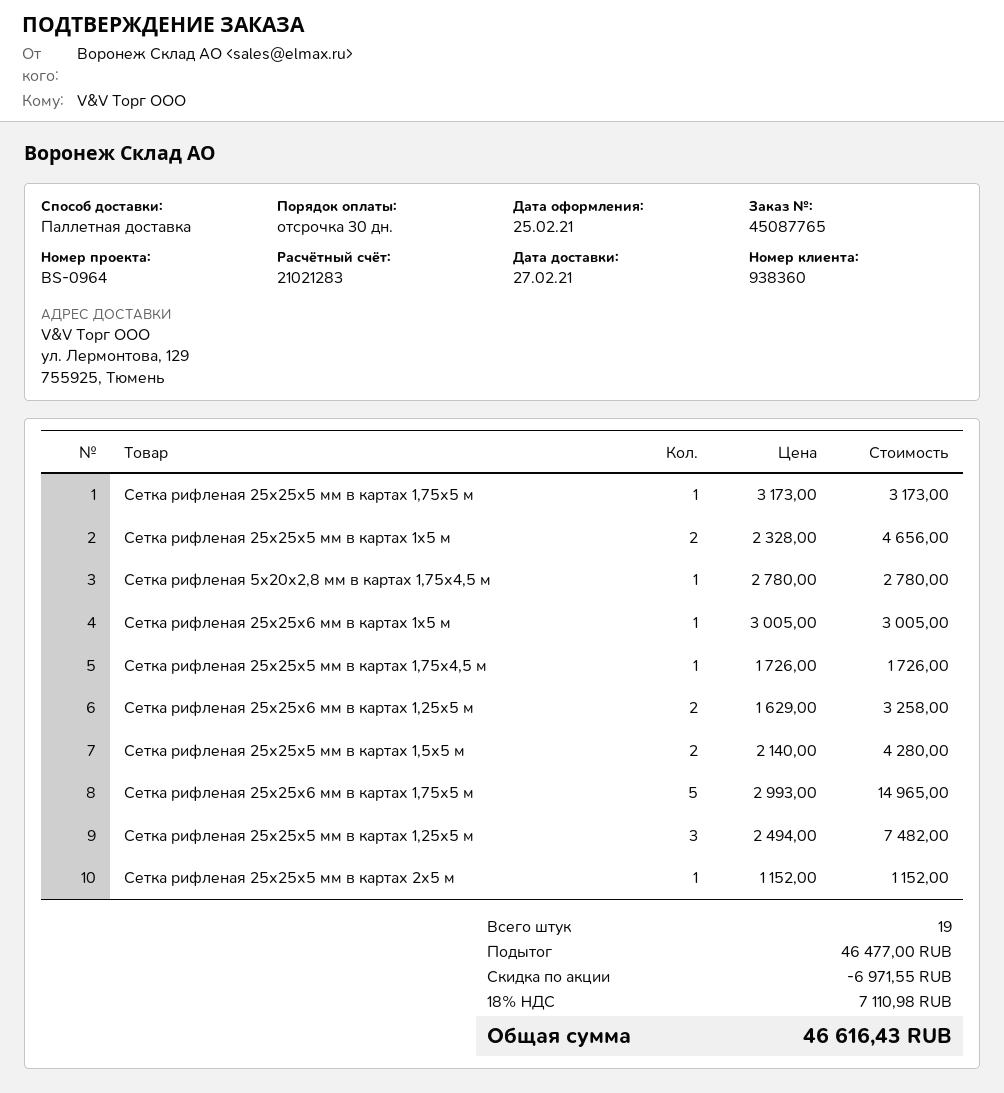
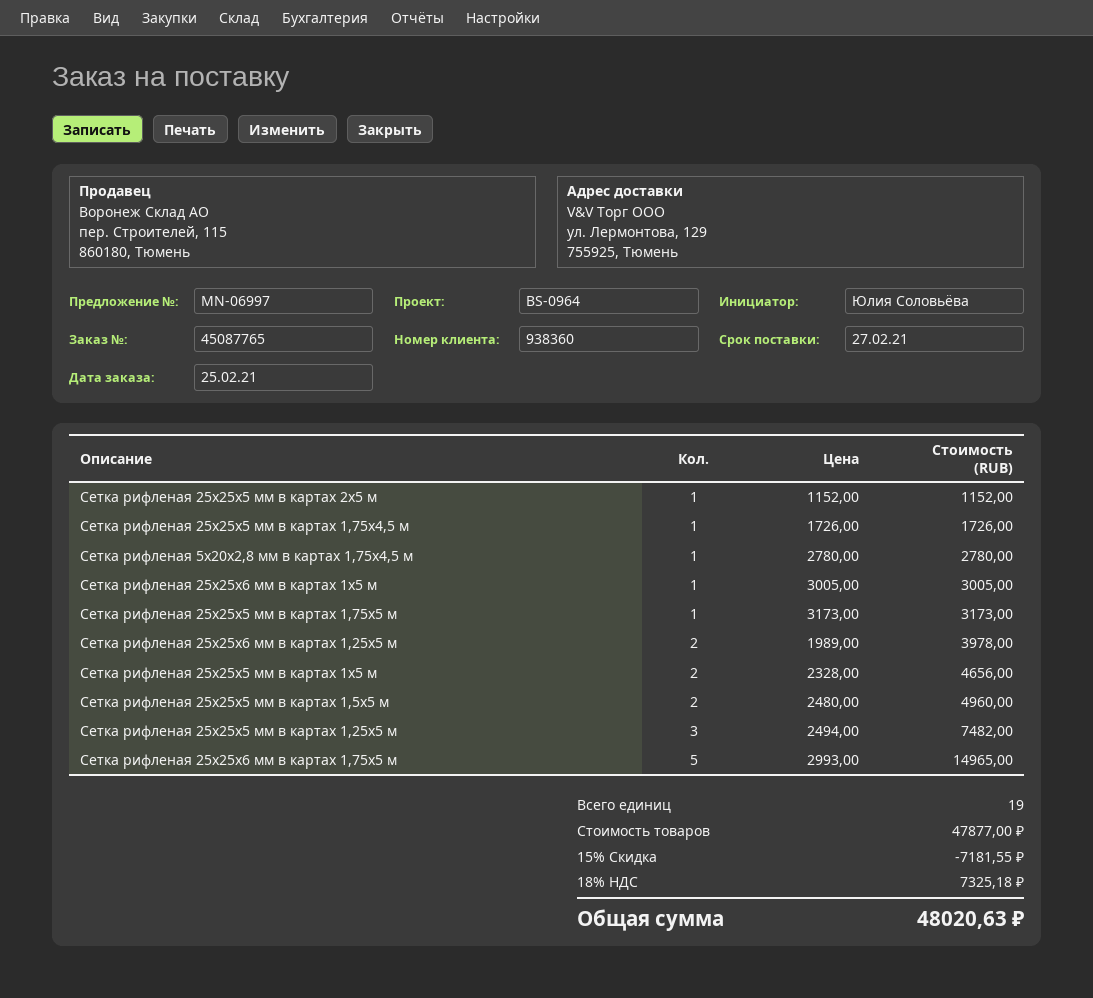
Сетка рифленая 25х25х6 мм в картах 1,25х5 м: 2 x 1629.00 = 3258.00 -> 2 x 1989.00 = 3978.00
Сетка рифленая 25х25х5 мм в картах 1,5х5 м: 2 x 2140.00 = 4280.00 -> 2 x 2480.00 = 4960.00
subtotal: 46477.00 -> 47877.00
discount: 6971.55 -> 7181.55
tax: 18% = 7110.98 -> 18% = 7325.18
total: 46616.43 -> 48020.63

